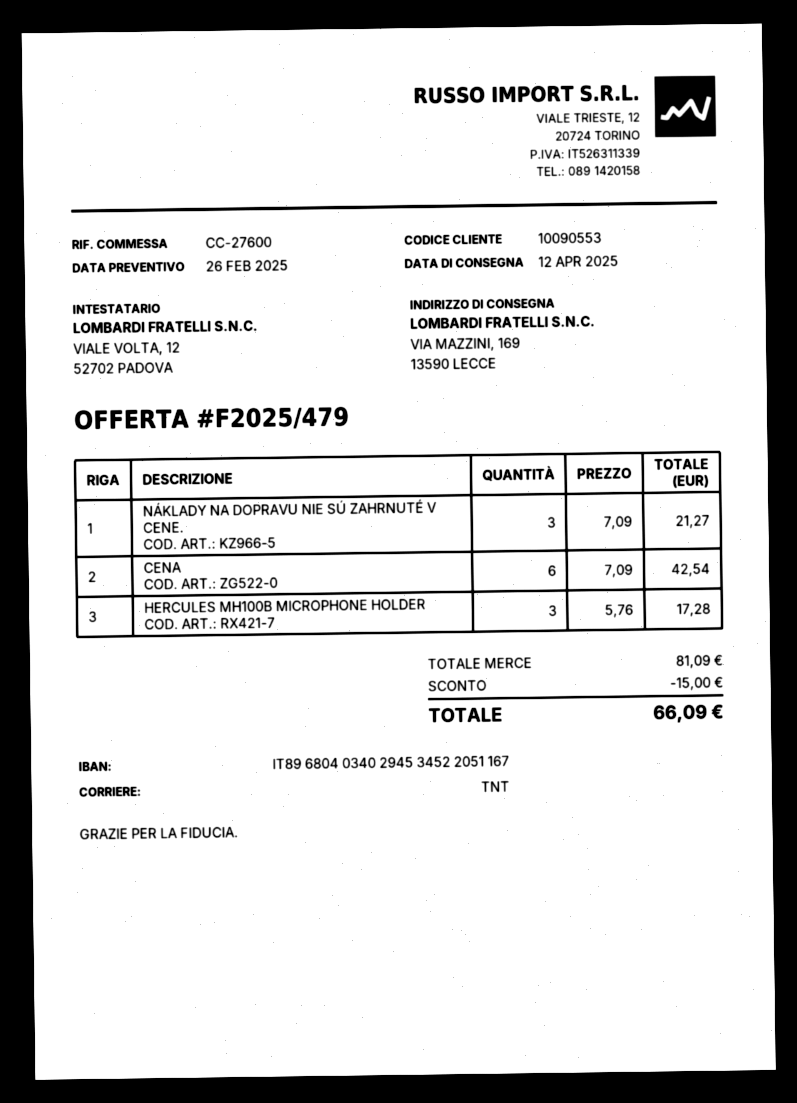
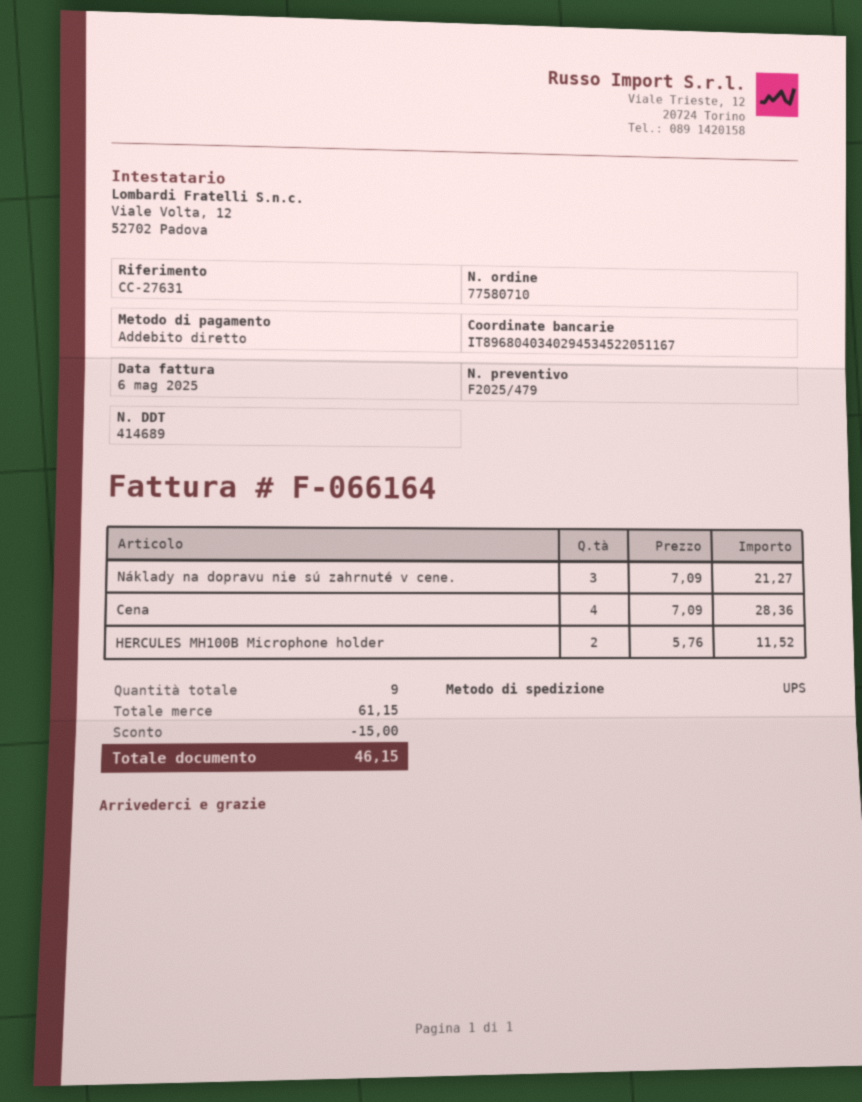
reference: CC-27600 -> CC-27631
shipping method: TNT -> UPS
CENA: 6 x 7.09 = 42.54 -> 4 x 7.09 = 28.36
HERCULES MH100B MICROPHONE HOLDER: 3 x 5.76 = 17.28 -> 2 x 5.76 = 11.52
subtotal: 81.09 -> 61.15
total: 66.09 -> 46.15

